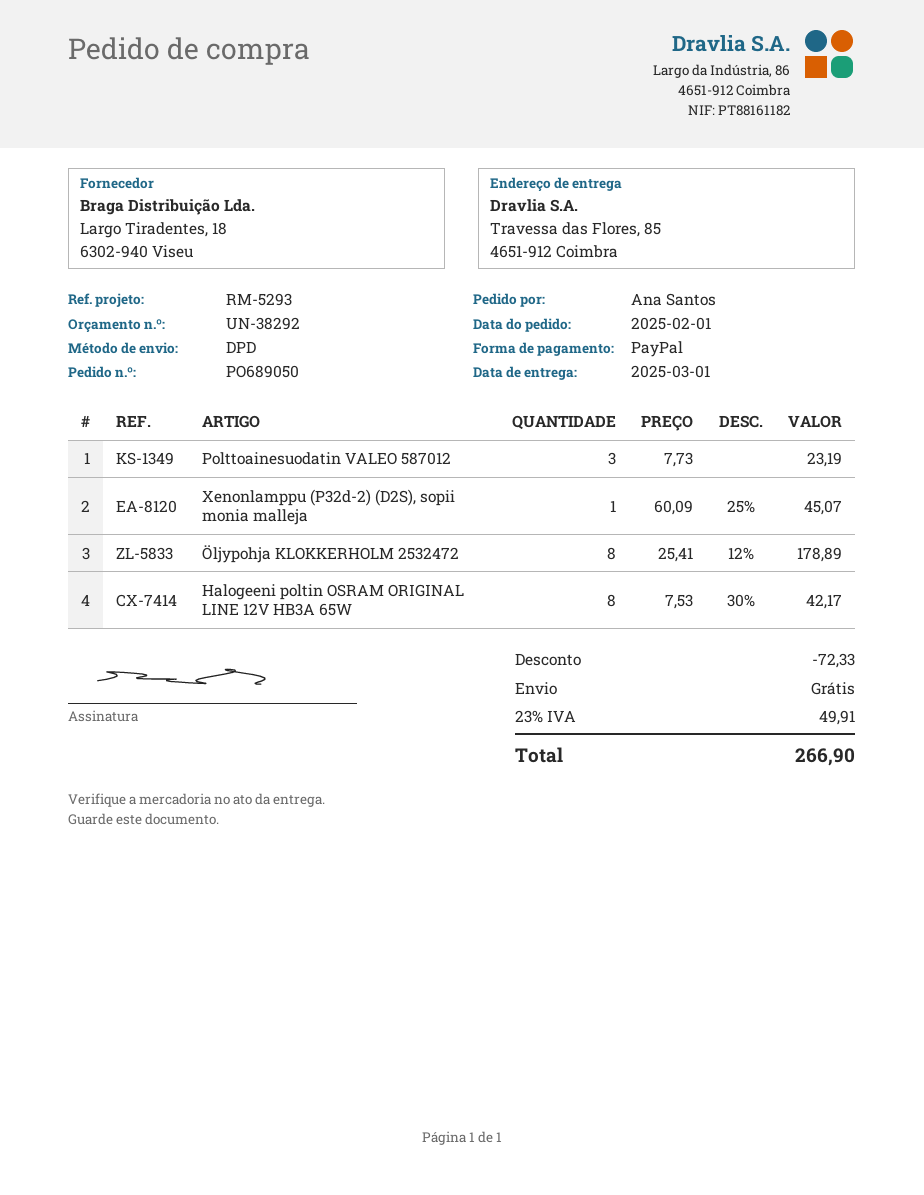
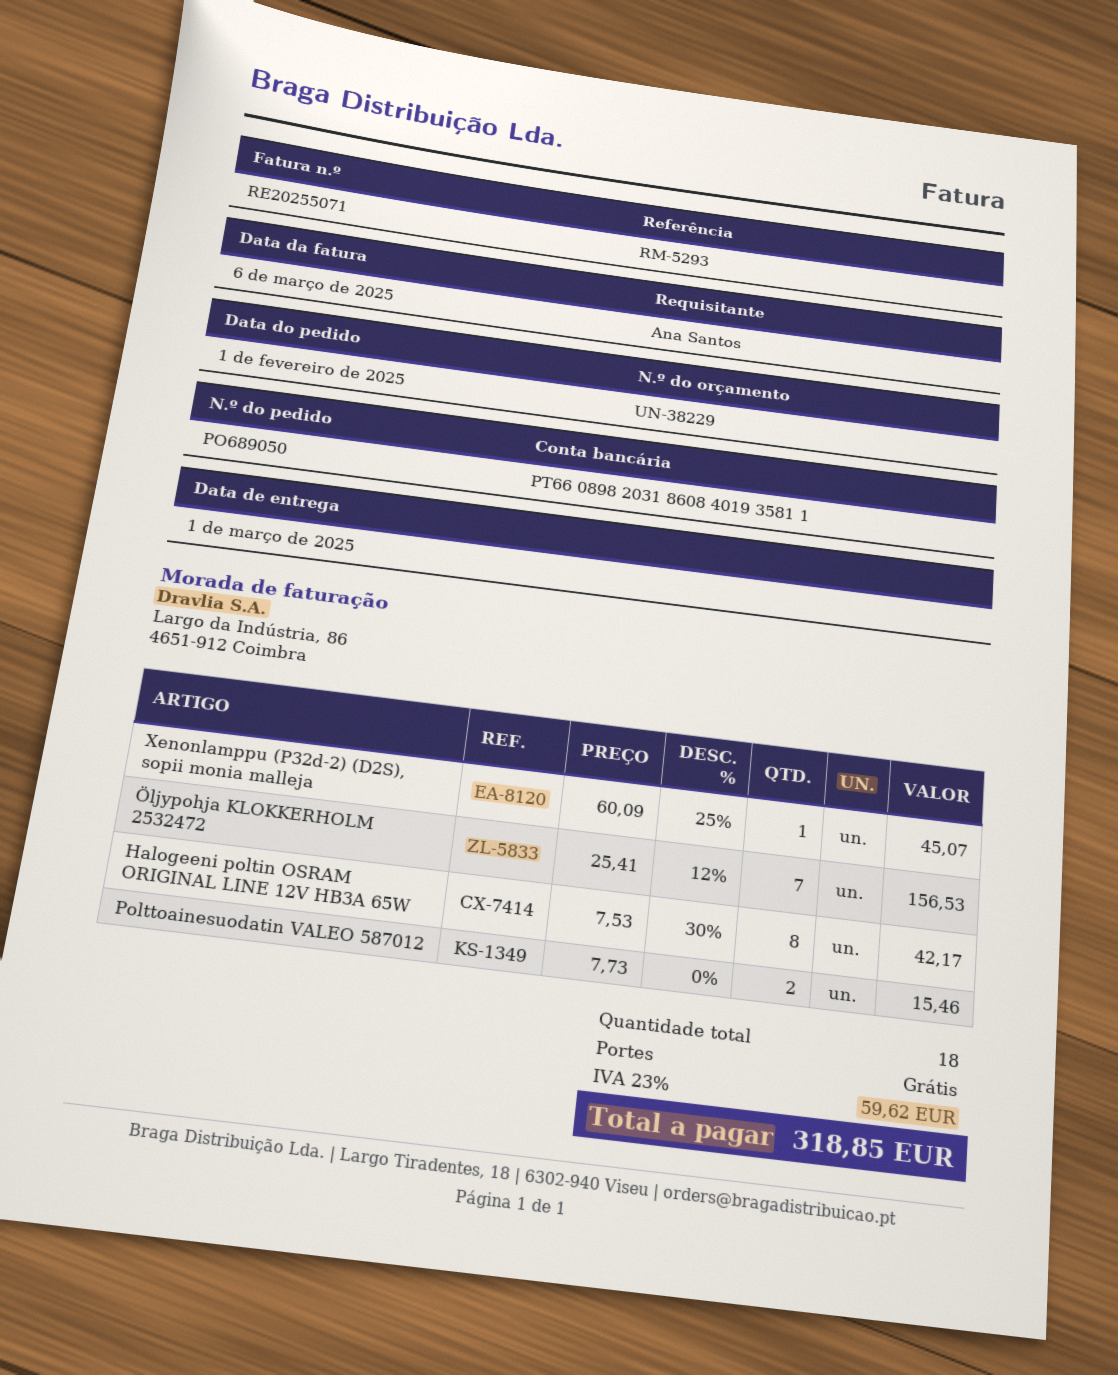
quote number: UN-38292 -> UN-38229
Polttoainesuodatin VALEO 587012: 3 x 7.73 = 23.19 -> 2 x 7.73 = 15.46
Öljypohja KLOKKERHOLM 2532472: 8 x 25.41 - 12% = 178.89 -> 7 x 25.41 - 12% = 156.53
discount: 72.33 -> none
tax: 23% = 49.91 -> 23% = 59.62
total: 266.90 -> 318.85

